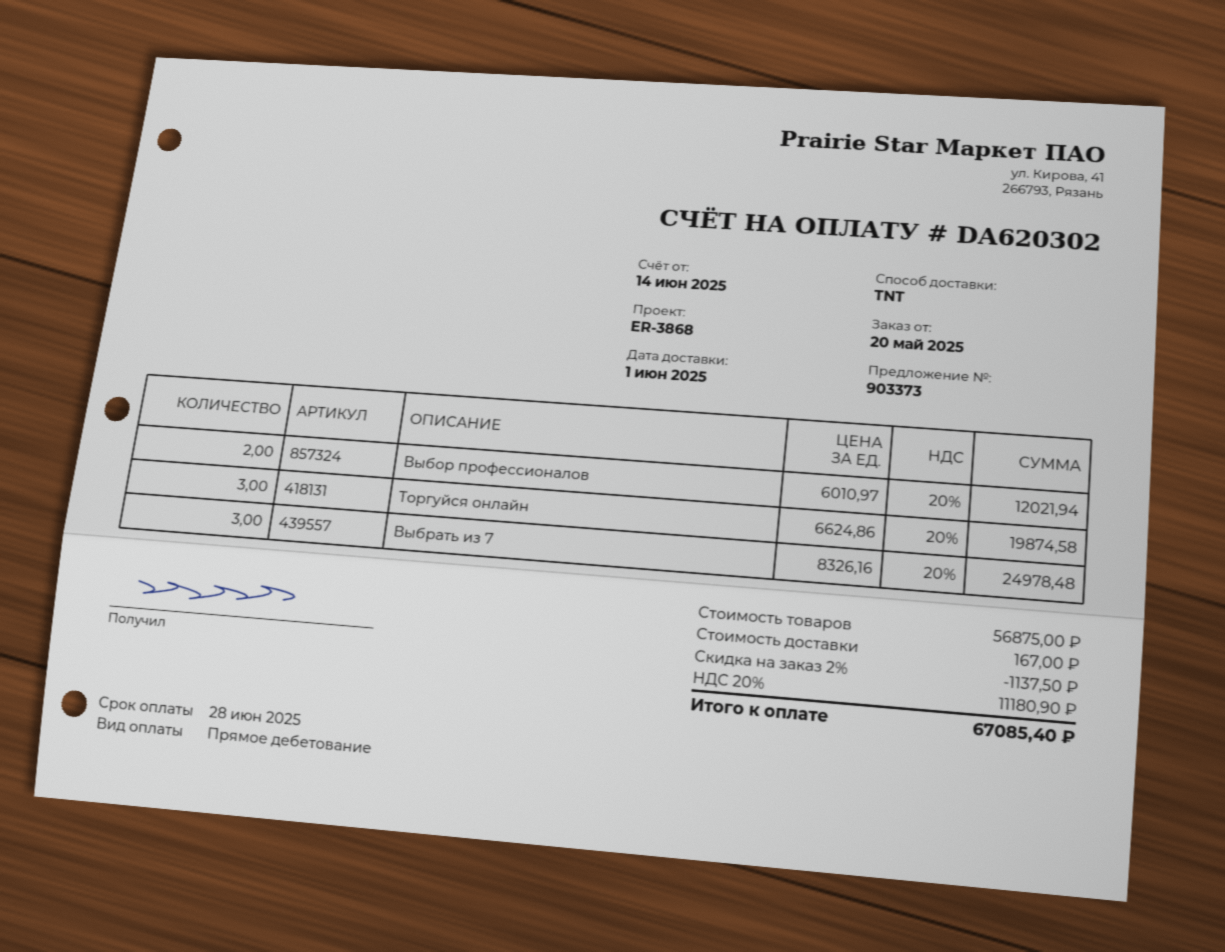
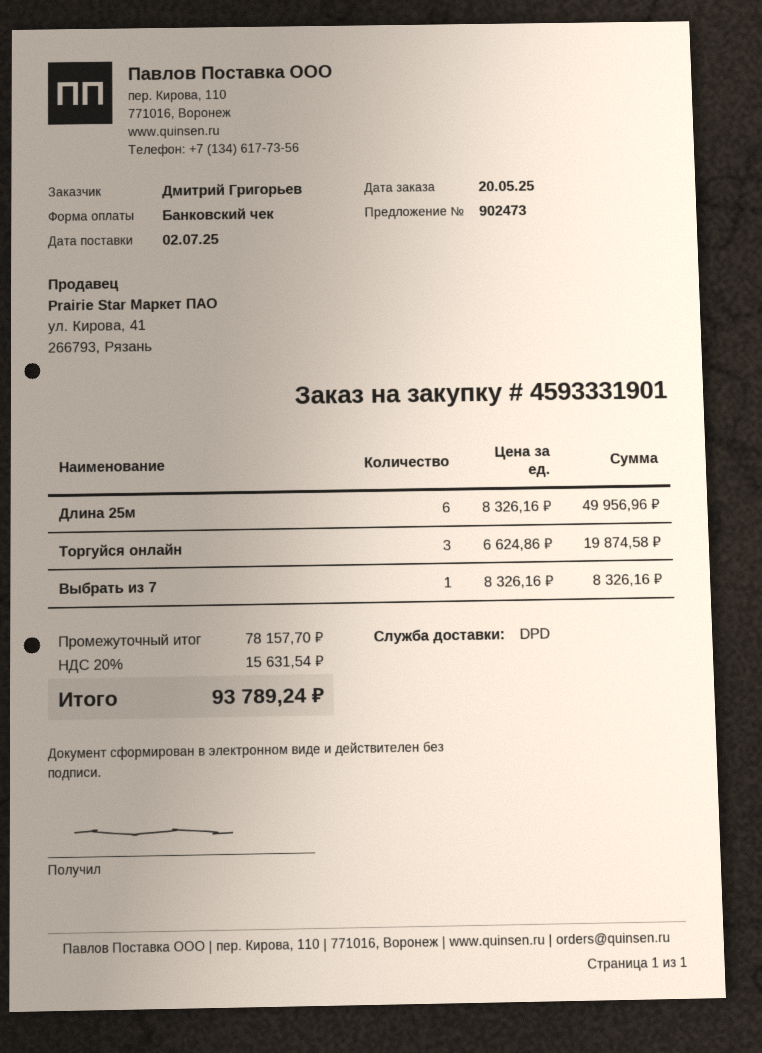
quote number: 903373 -> 902473
delivery date: 2025-06-01 -> 2025-07-02
payment method: direct debit -> cheque
shipping method: TNT -> DPD
Выбор профессионалов: 2 x 6010.97 = 12021.94 -> none
Выбрать из 7: 3 x 8326.16 = 24978.48 -> 1 x 8326.16 = 8326.16
Длина 25м: none -> 6 x 8326.16 = 49956.96
subtotal: 56875.00 -> 78157.70
discount: 2% = 1137.50 -> none
shipping: 167.00 -> none
tax: 20% = 11180.90 -> 20% = 15631.54
total: 67085.40 -> 93789.24

